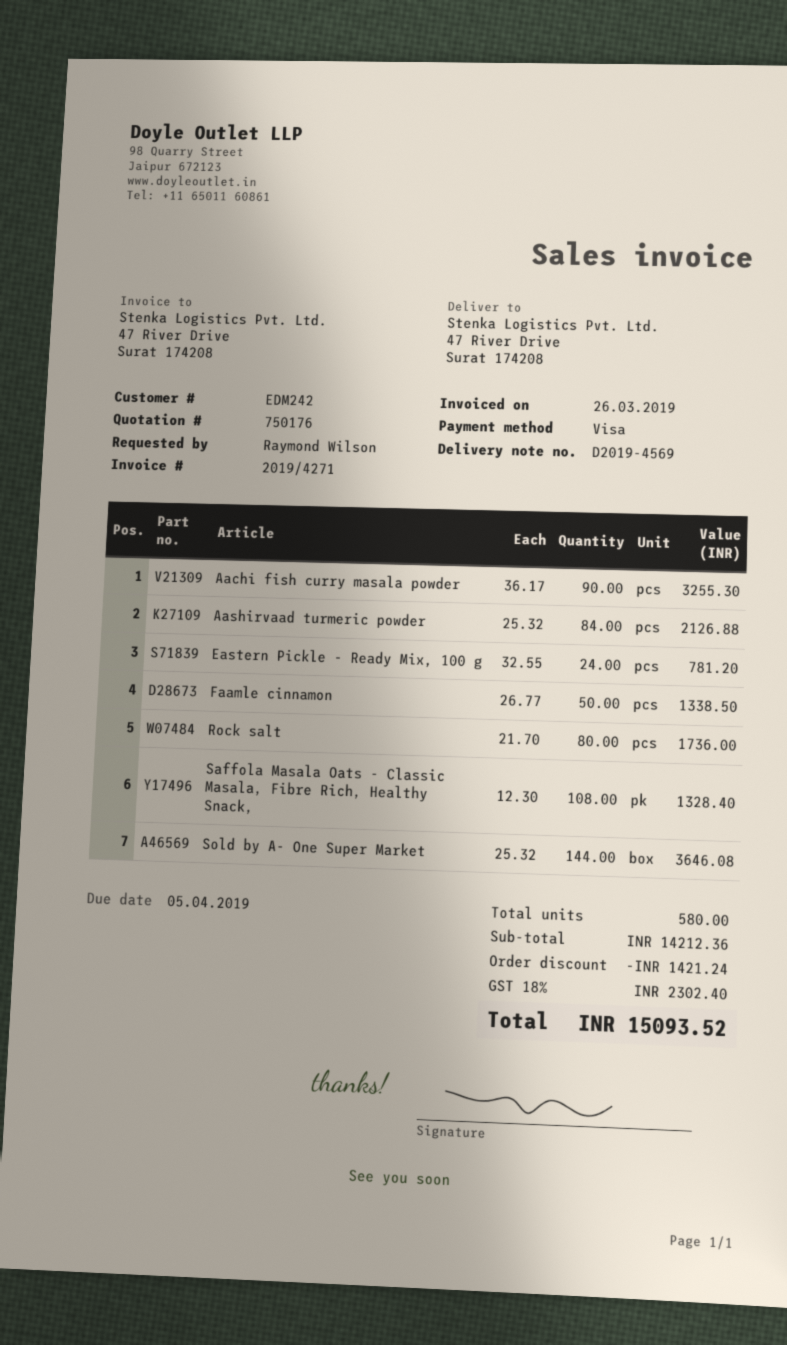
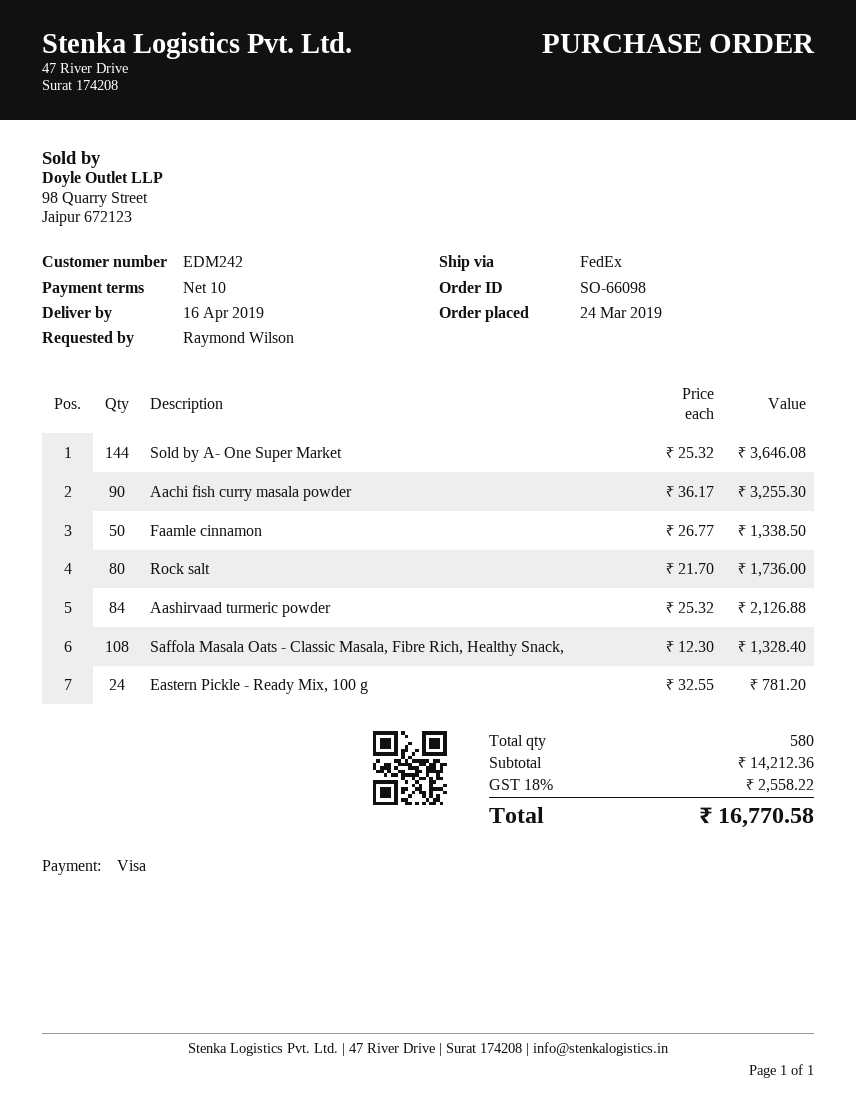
discount: 1421.24 -> none
tax: 18% = 2302.40 -> 18% = 2558.22
total: 15093.52 -> 16770.58

